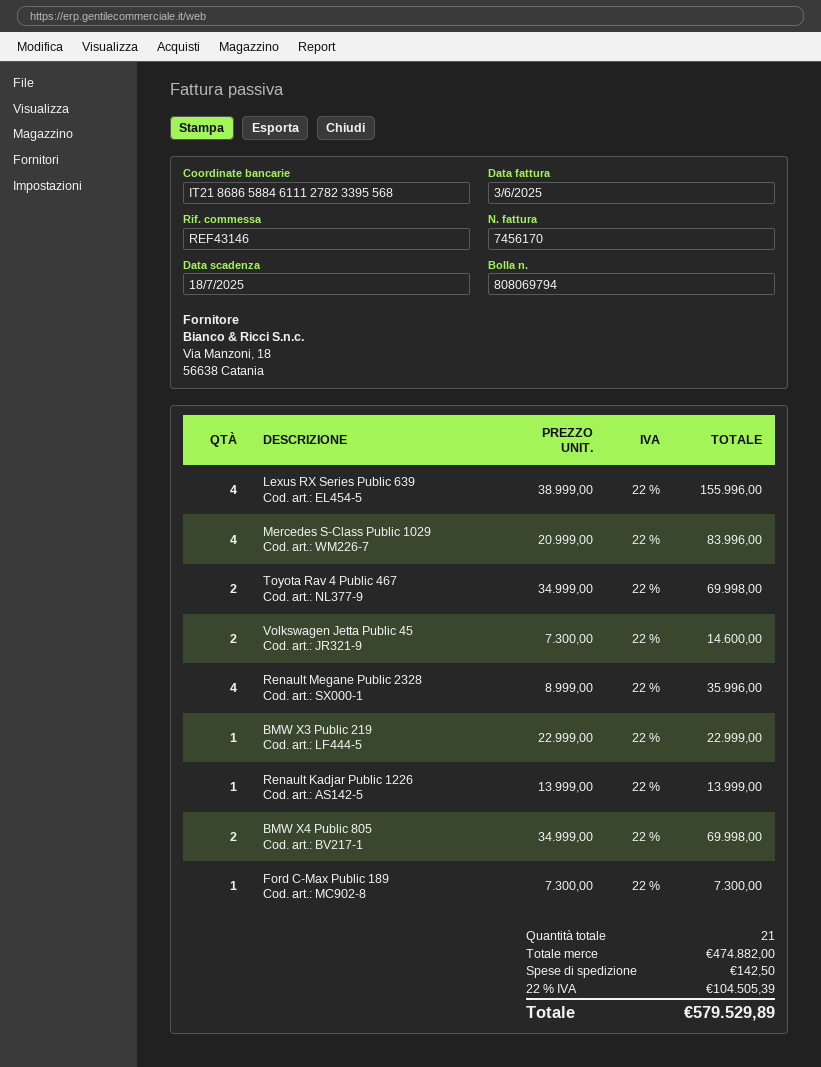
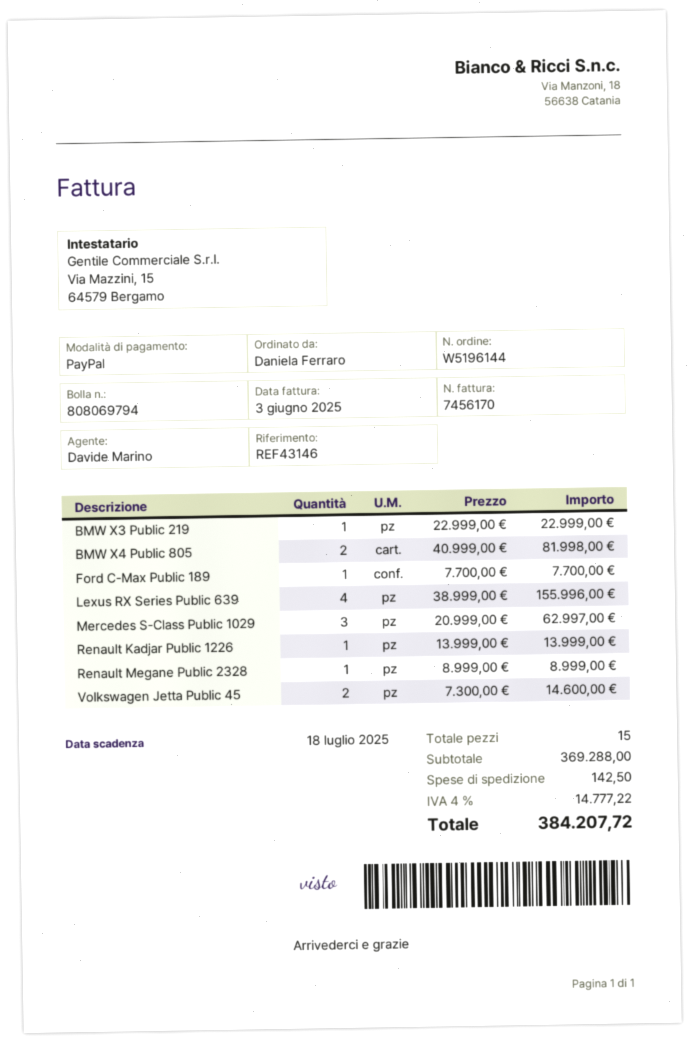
Mercedes S-Class Public 1029: 4 x 20999.00 = 83996.00 -> 3 x 20999.00 = 62997.00
Toyota Rav 4 Public 467: 2 x 34999.00 = 69998.00 -> none
Renault Megane Public 2328: 4 x 8999.00 = 35996.00 -> 1 x 8999.00 = 8999.00
BMW X4 Public 805: 2 x 34999.00 = 69998.00 -> 2 x 40999.00 = 81998.00
Ford C-Max Public 189: 1 x 7300.00 = 7300.00 -> 1 x 7700.00 = 7700.00
total quantity: 21 -> 15
subtotal: 474882.00 -> 369288.00
tax: 22% = 104505.39 -> 4% = 14777.22
total: 579529.89 -> 384207.72

